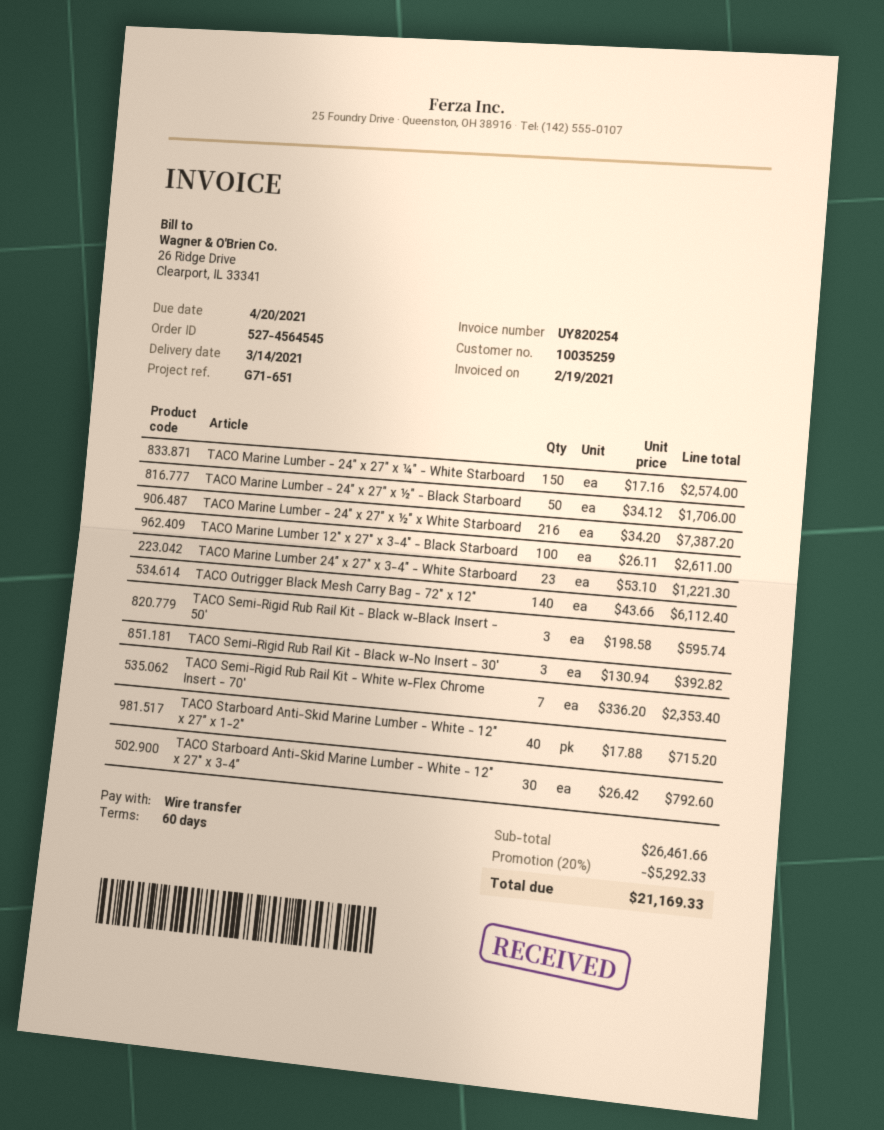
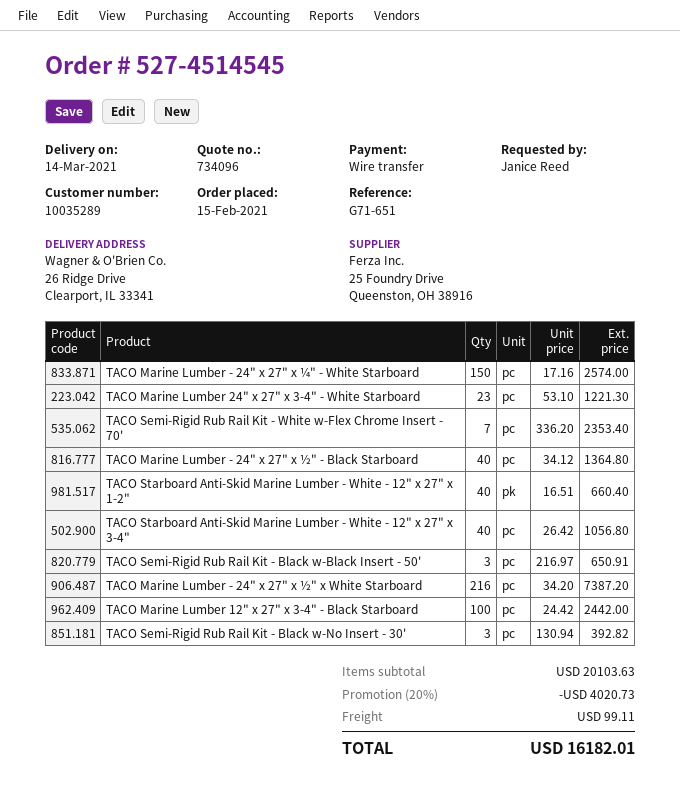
order number: 527-4564545 -> 527-4514545
customer number: 10035259 -> 10035289
TACO Marine Lumber - 24" x 27" x ½" - Black Starboard: 50 x 34.12 = 1706.00 -> 40 x 34.12 = 1364.80
TACO Marine Lumber 12" x 27" x 3-4" - Black Starboard: 100 x 26.11 = 2611.00 -> 100 x 24.42 = 2442.00
TACO Outrigger Black Mesh Carry Bag - 72" x 12": 140 x 43.66 = 6112.40 -> none
TACO Semi-Rigid Rub Rail Kit - Black w-Black Insert - 50': 3 x 198.58 = 595.74 -> 3 x 216.97 = 650.91
TACO Starboard Anti-Skid Marine Lumber - White - 12" x 27" x 1-2": 40 x 17.88 = 715.20 -> 40 x 16.51 = 660.40
TACO Starboard Anti-Skid Marine Lumber - White - 12" x 27" x 3-4": 30 x 26.42 = 792.60 -> 40 x 26.42 = 1056.80
subtotal: 26461.66 -> 20103.63
discount: 20% = 5292.33 -> 20% = 4020.73
shipping: none -> 99.11
total: 21169.33 -> 16182.01

